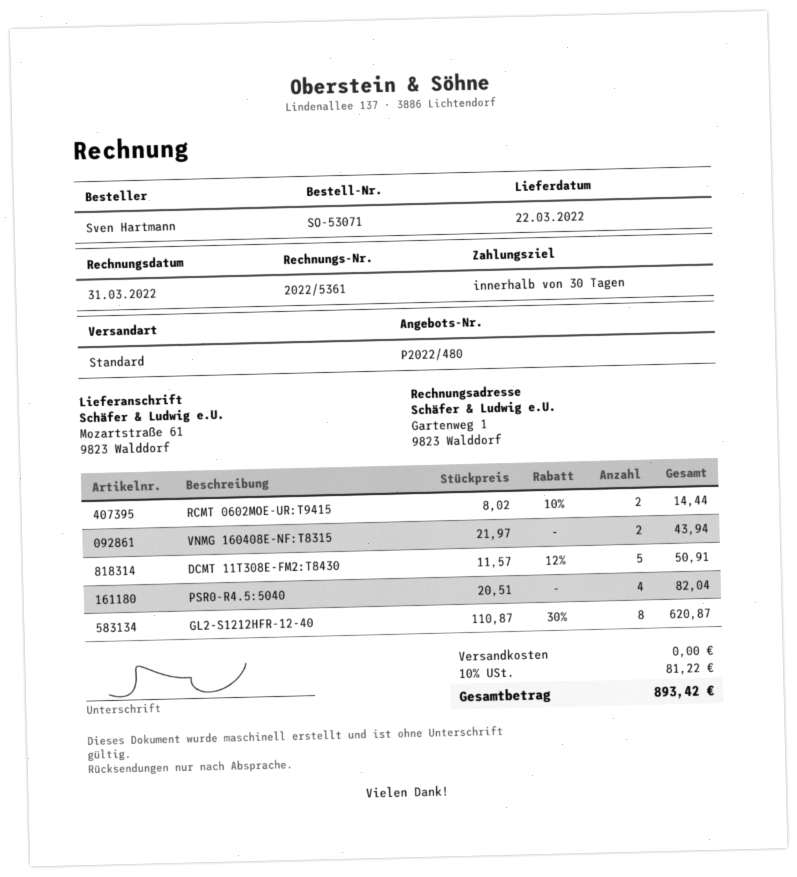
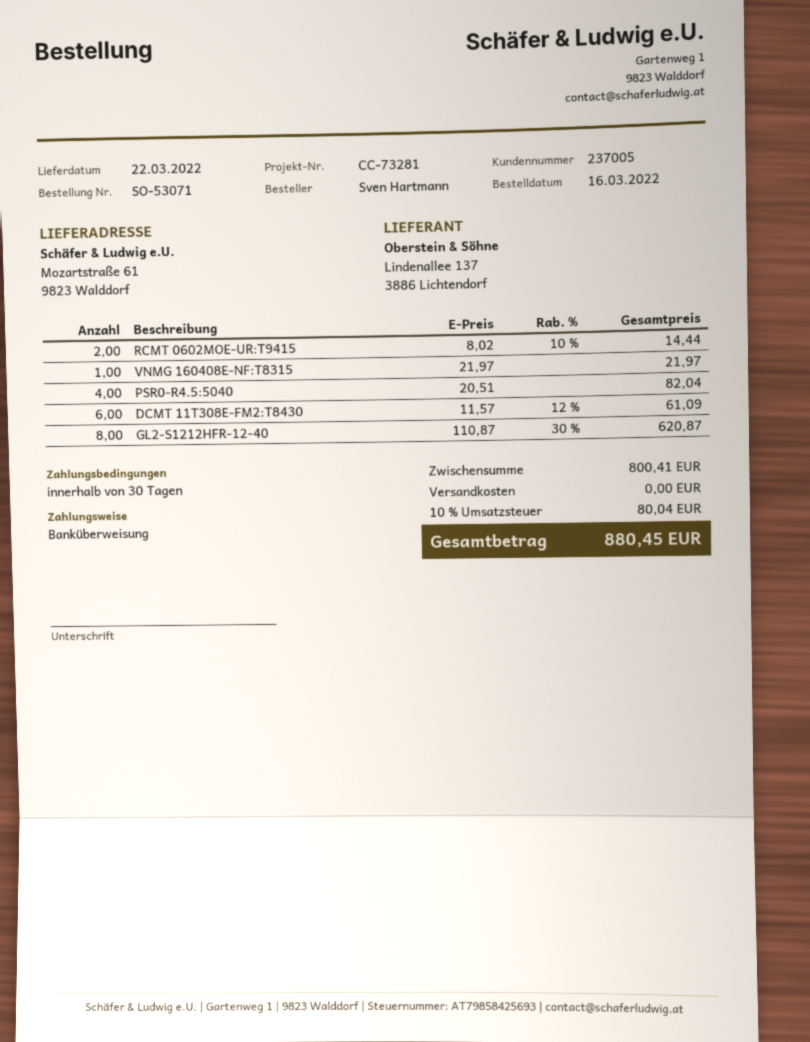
VNMG 160408E-NF:T8315: 2 x 21.97 = 43.94 -> 1 x 21.97 = 21.97
DCMT 11T308E-FM2:T8430: 5 x 11.57 - 12% = 50.91 -> 6 x 11.57 - 12% = 61.09
tax: 10% = 81.22 -> 10% = 80.04
total: 893.42 -> 880.45

